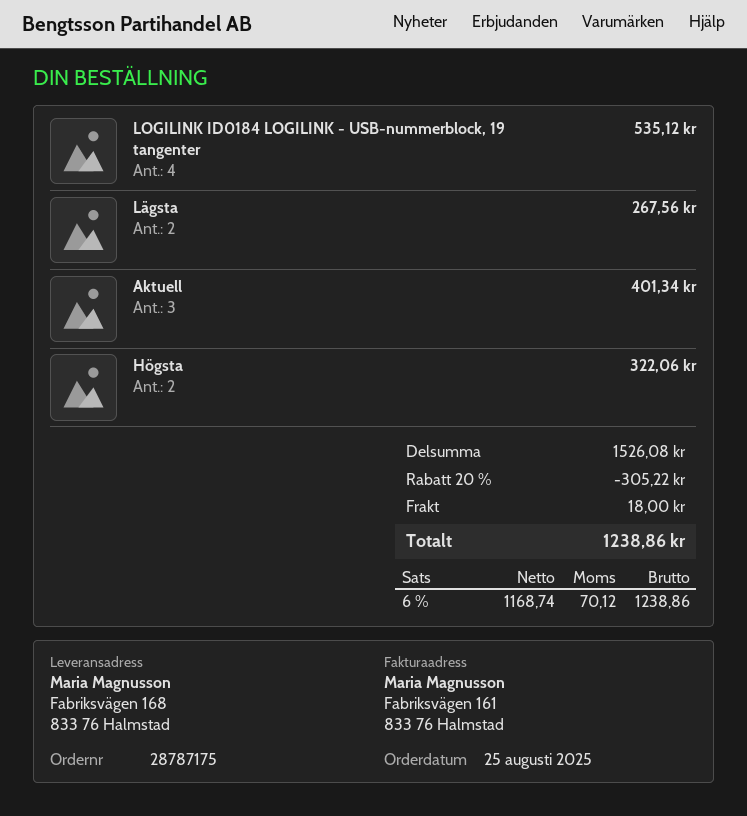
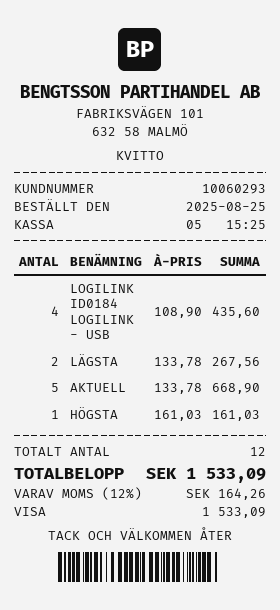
LOGILINK ID0184 LOGILINK - USB-nummerblock, 19 tangenter: 4 for 535.12 -> 4 for 435.60
Aktuell: 3 for 401.34 -> 5 for 668.90
Högsta: 2 for 322.06 -> 1 for 161.03
discount: 20% = 305.22 -> none
shipping: 18.00 -> none
tax: 6% = 70.12 -> 12% = 164.26
total: 1238.86 -> 1533.09

